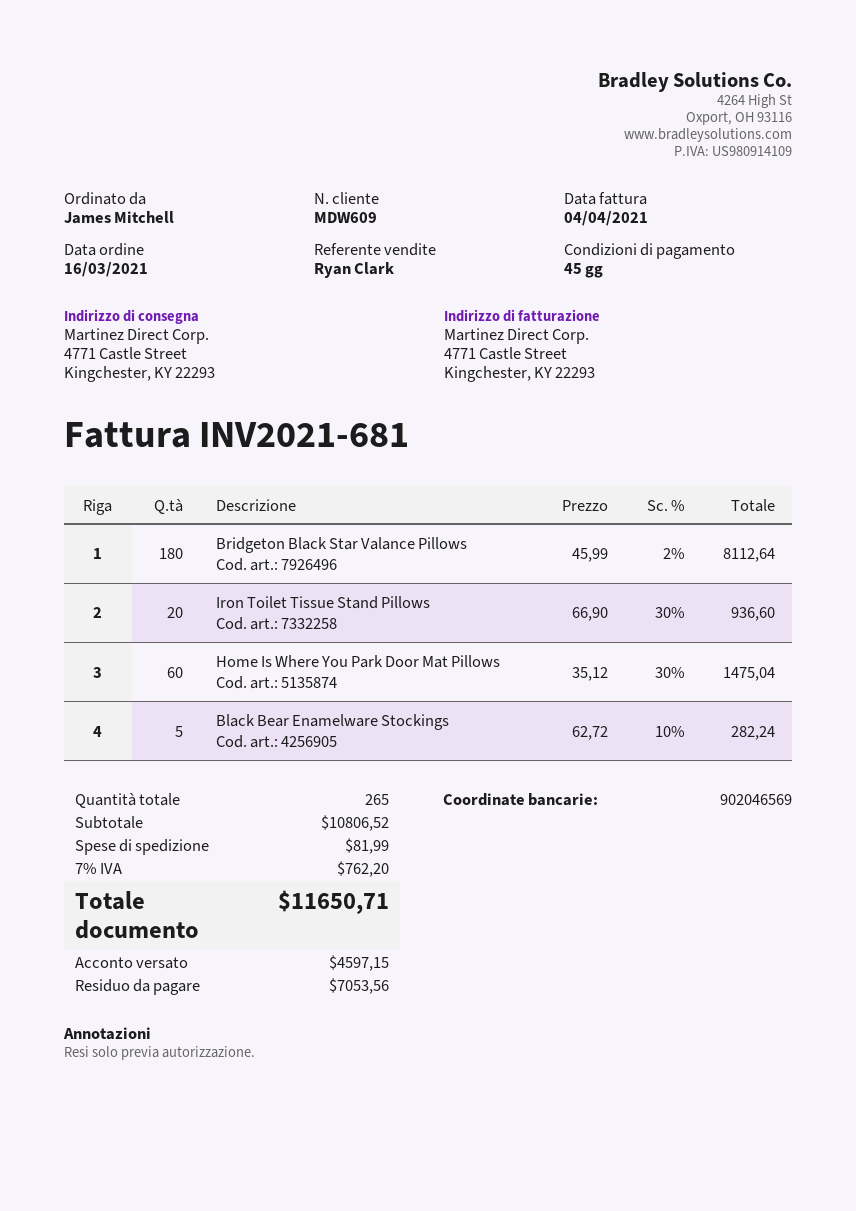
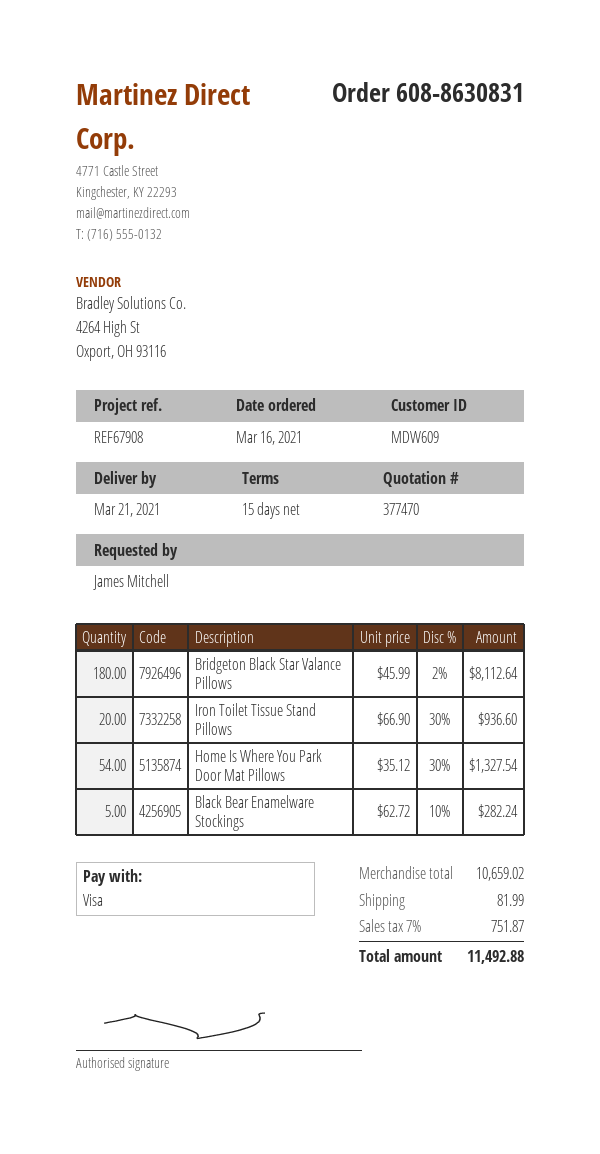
payment terms: 45 days -> 15 days
Home Is Where You Park Door Mat Pillows: 60 x 35.12 - 30% = 1475.04 -> 54 x 35.12 - 30% = 1327.54
subtotal: 10806.52 -> 10659.02
tax: 7% = 762.20 -> 7% = 751.87
total: 11650.71 -> 11492.88

